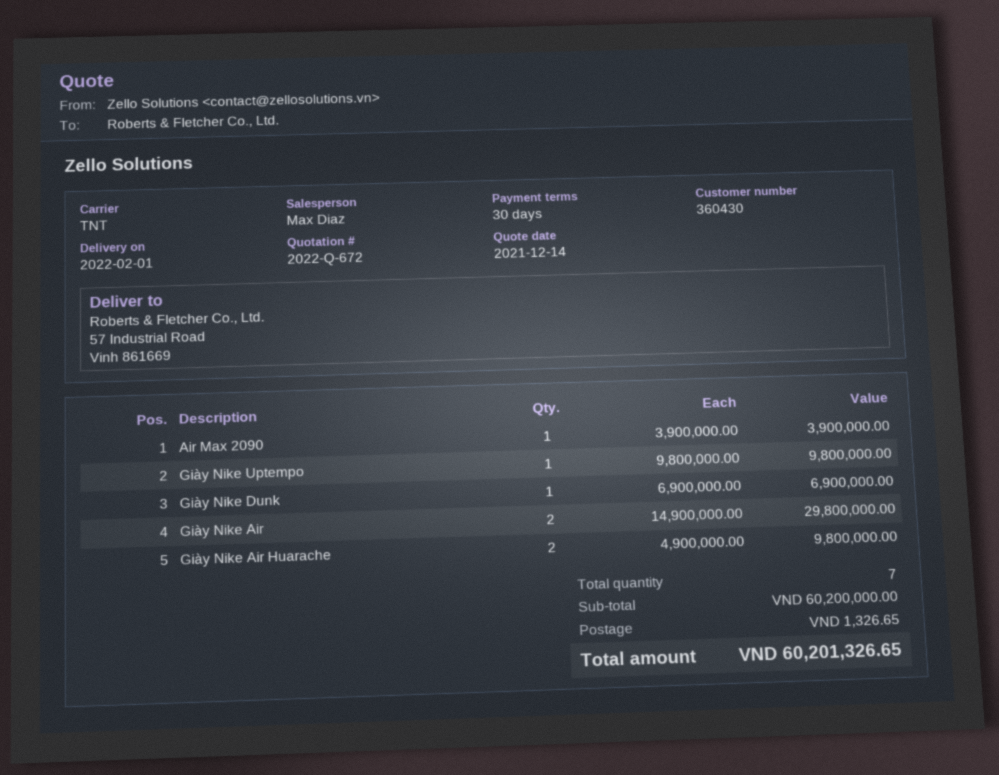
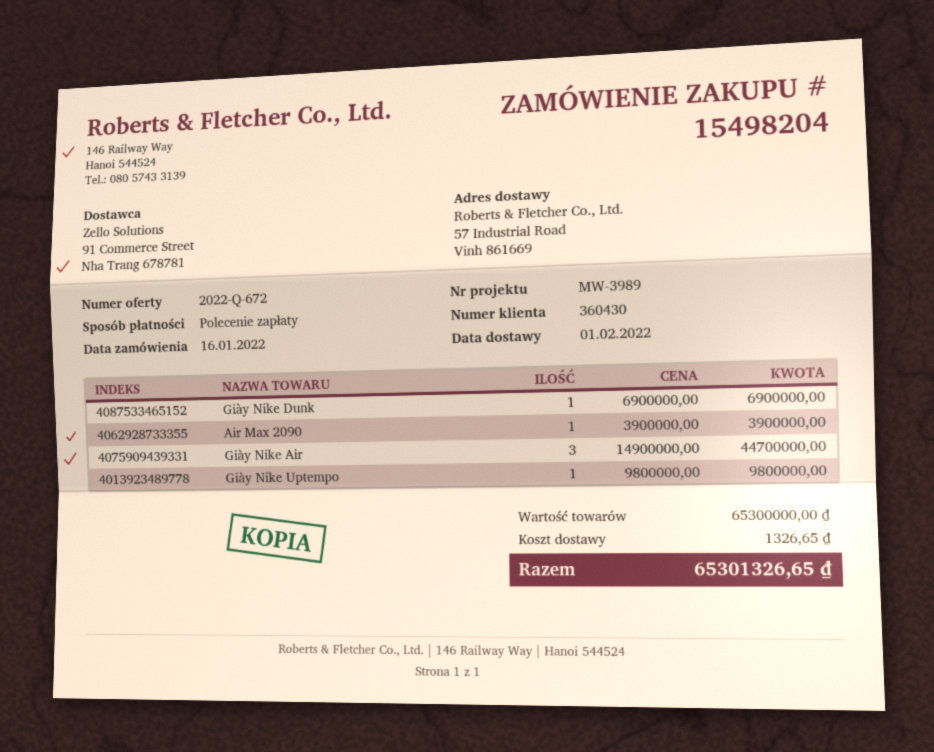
Giày Nike Air: 2 x 14900000.00 = 29800000.00 -> 3 x 14900000.00 = 44700000.00
Giày Nike Air Huarache: 2 x 4900000.00 = 9800000.00 -> none
subtotal: 60200000.00 -> 65300000.00
total: 60201326.65 -> 65301326.65

